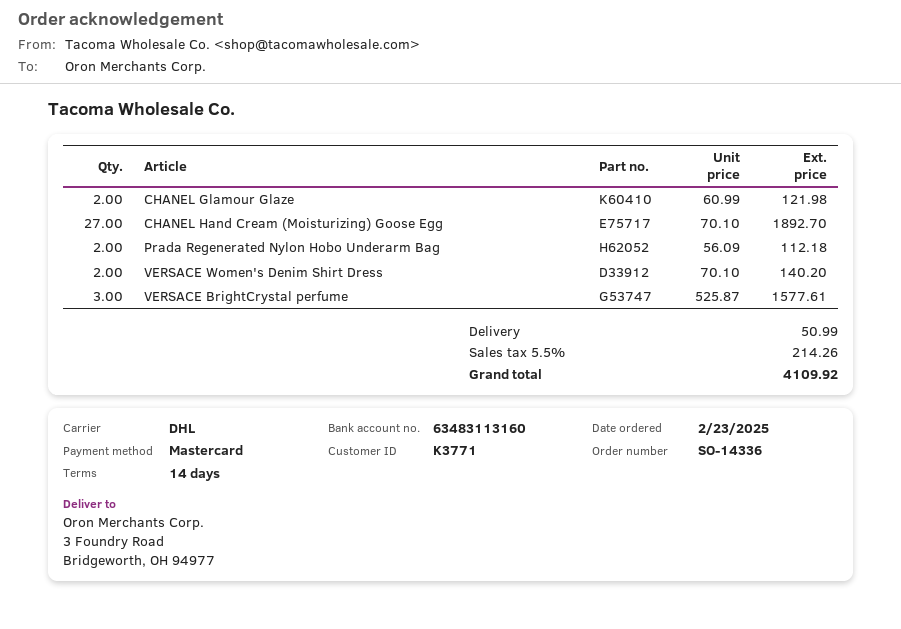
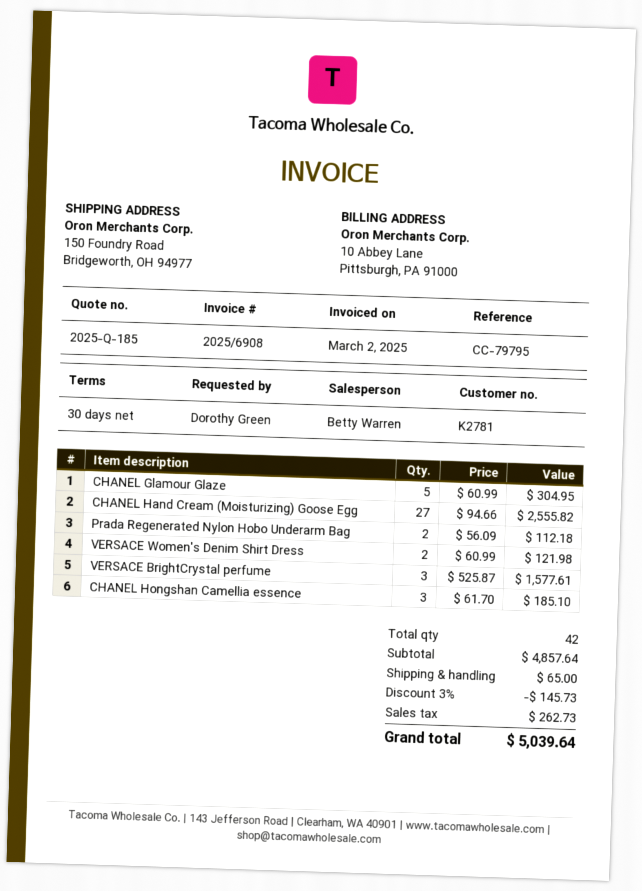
payment terms: 14 days -> 30 days
customer number: K3771 -> K2781
ship to: 3 Foundry Road, Bridgeworth, OH 94977 -> 150 Foundry Road, Bridgeworth, OH 94977
CHANEL Glamour Glaze: 2 x 60.99 = 121.98 -> 5 x 60.99 = 304.95
CHANEL Hand Cream (Moisturizing) Goose Egg: 27 x 70.10 = 1892.70 -> 27 x 94.66 = 2555.82
VERSACE Women's Denim Shirt Dress: 2 x 70.10 = 140.20 -> 2 x 60.99 = 121.98
CHANEL Hongshan Camellia essence: none -> 3 x 61.70 = 185.10
discount: none -> 3% = 145.73
shipping: 50.99 -> 65.00
tax: 214.26 -> 262.73
total: 4109.92 -> 5039.64

